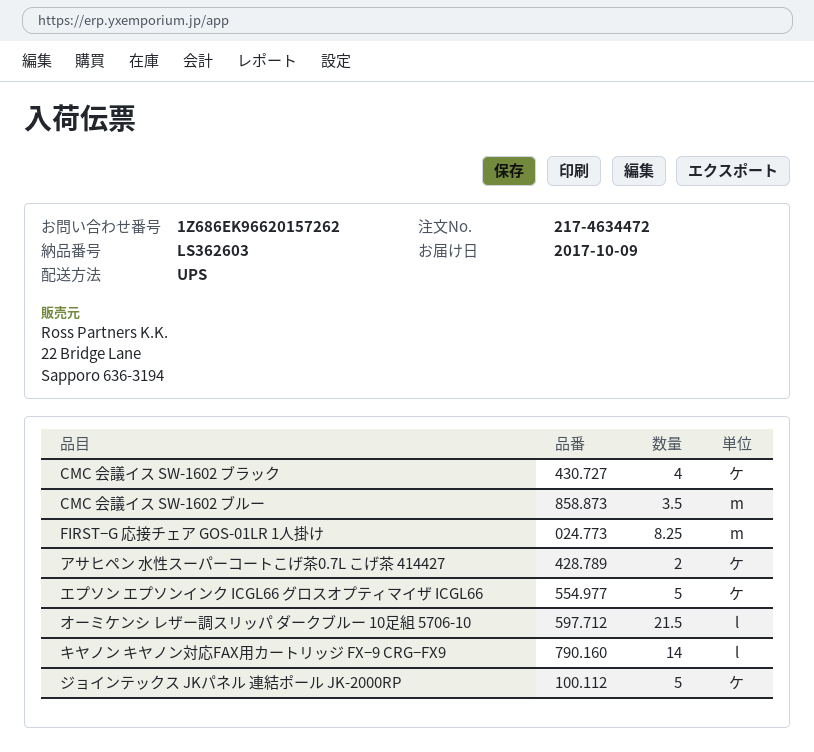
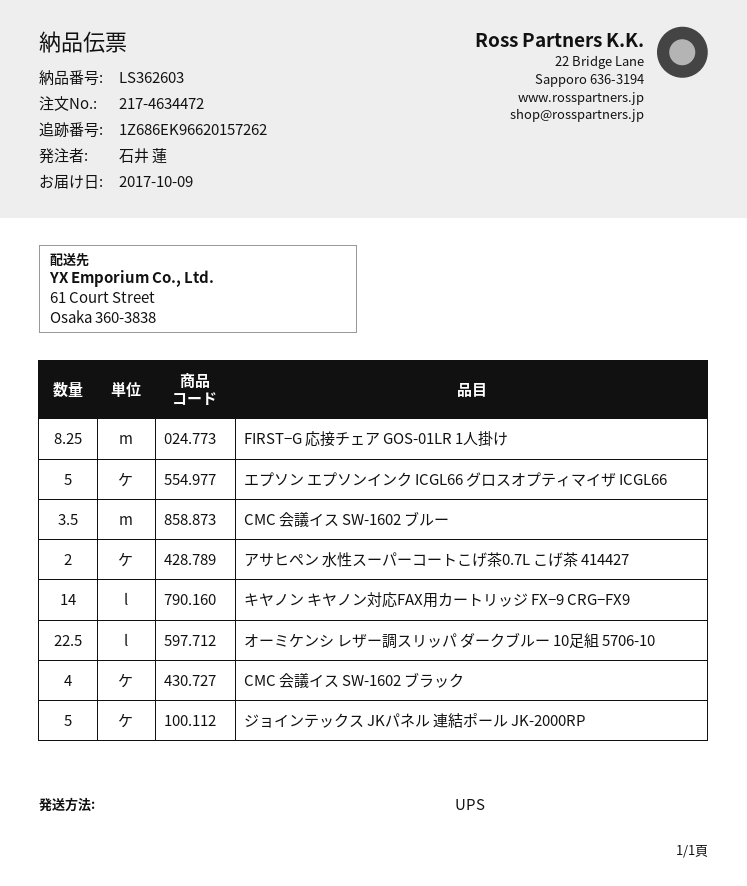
オーミケンシ レザー調スリッパ ダークブルー 10足組 5706-10: 21.5 -> 22.5

